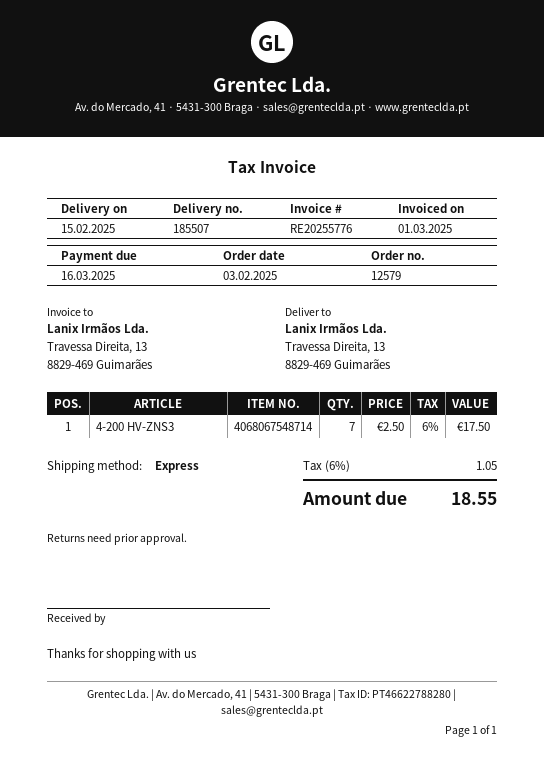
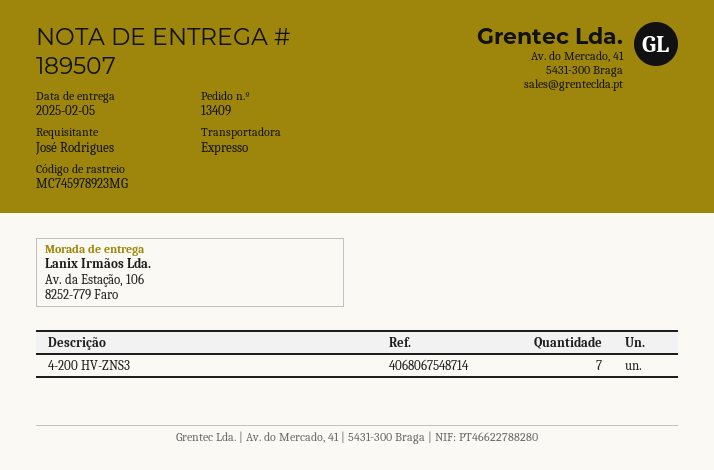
order number: 12579 -> 13409
delivery note number: 185507 -> 189507
delivery date: 2025-02-15 -> 2025-02-05
ship to: Travessa Direita, 13, 8829-469 Guimarães -> Av. da Estação, 106, 8252-779 Faro

